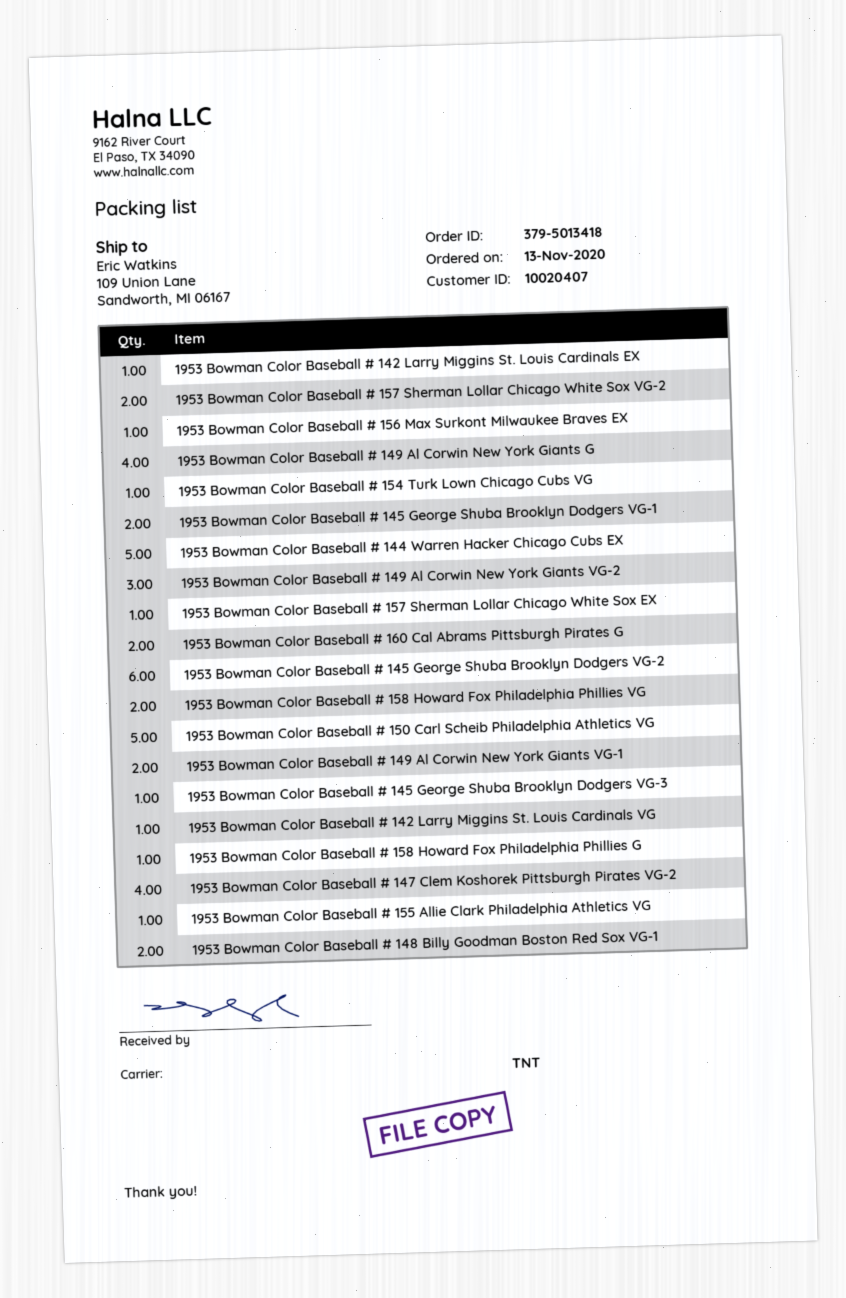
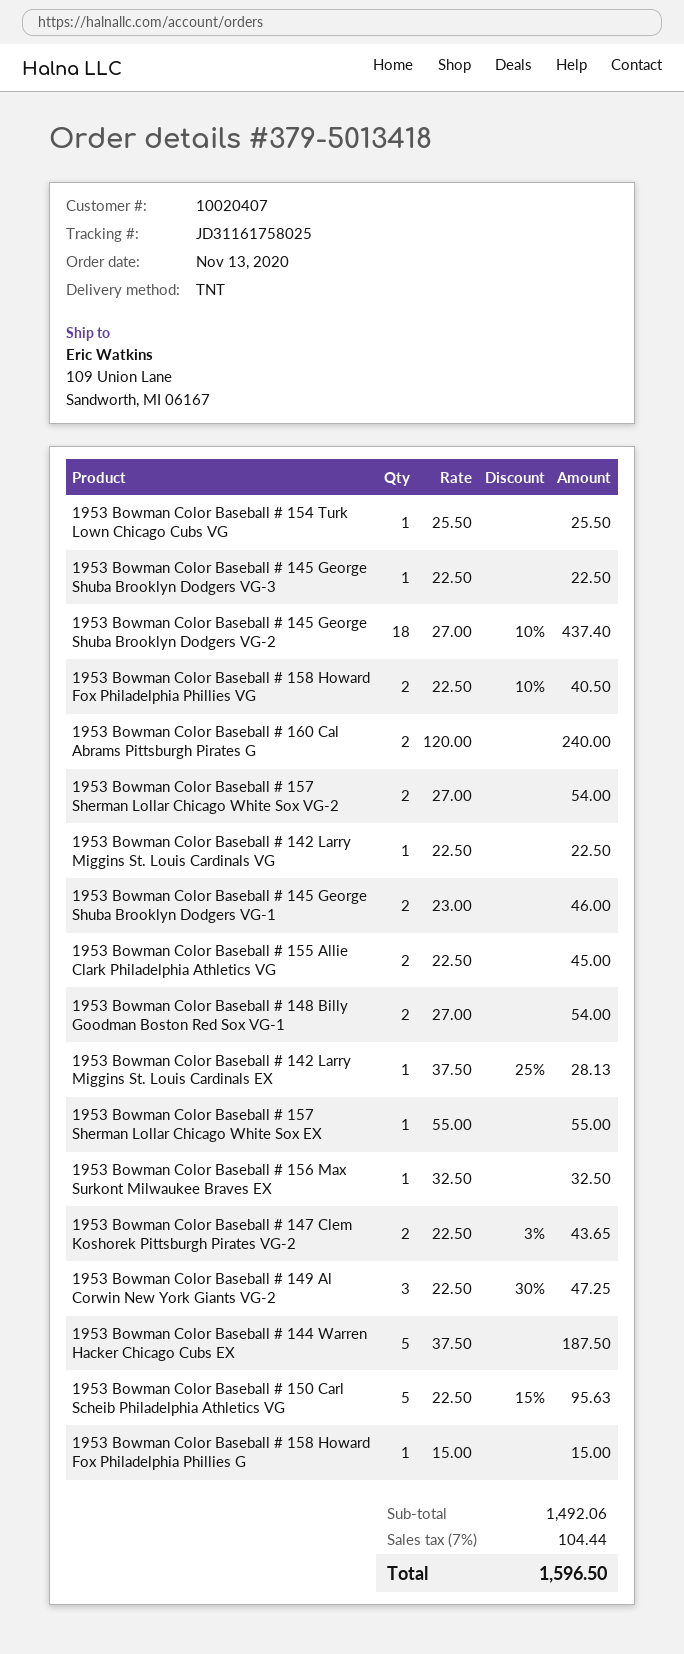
1953 Bowman Color Baseball # 149 Al Corwin New York Giants G: 4 -> none
1953 Bowman Color Baseball # 145 George Shuba Brooklyn Dodgers VG-2: 6 -> 18
1953 Bowman Color Baseball # 149 Al Corwin New York Giants VG-1: 2 -> none
1953 Bowman Color Baseball # 147 Clem Koshorek Pittsburgh Pirates VG-2: 4 -> 2
1953 Bowman Color Baseball # 155 Allie Clark Philadelphia Athletics VG: 1 -> 2

